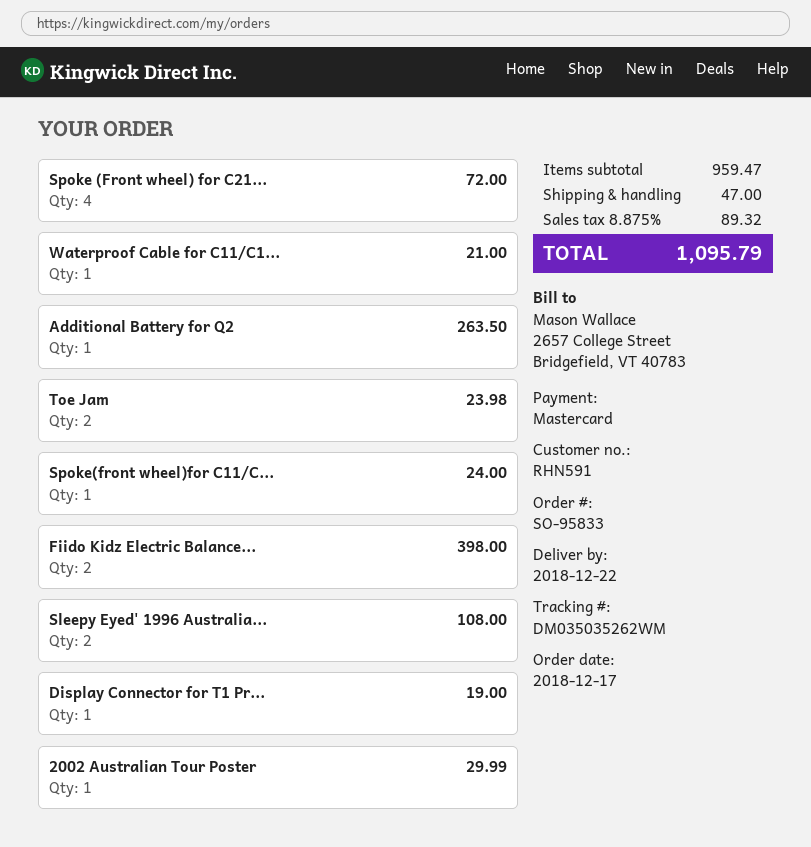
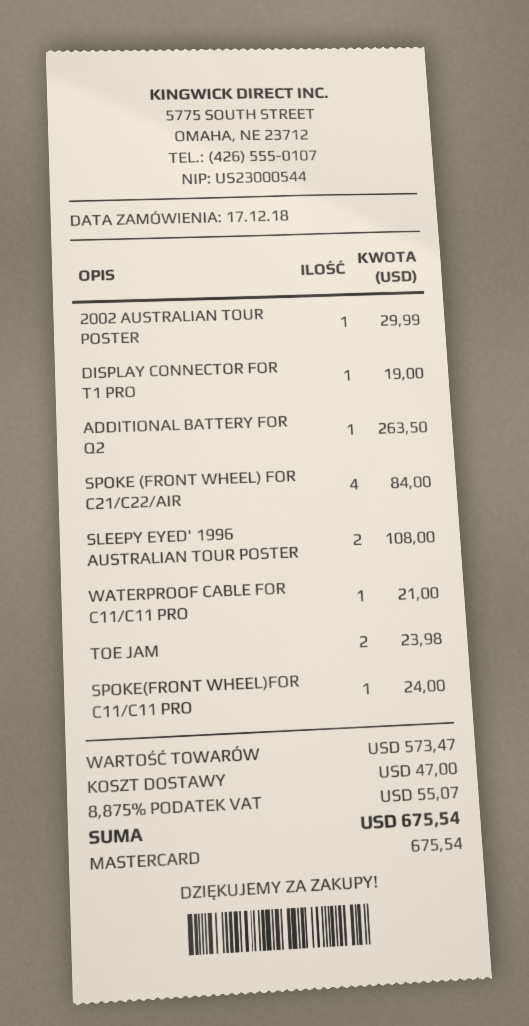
Spoke (Front wheel) for C21...: 4 for 72.00 -> 4 for 84.00
Fiido Kidz Electric Balance...: 2 for 398.00 -> none
subtotal: 959.47 -> 573.47
tax: 8.875% = 89.32 -> 8.875% = 55.07
total: 1095.79 -> 675.54

